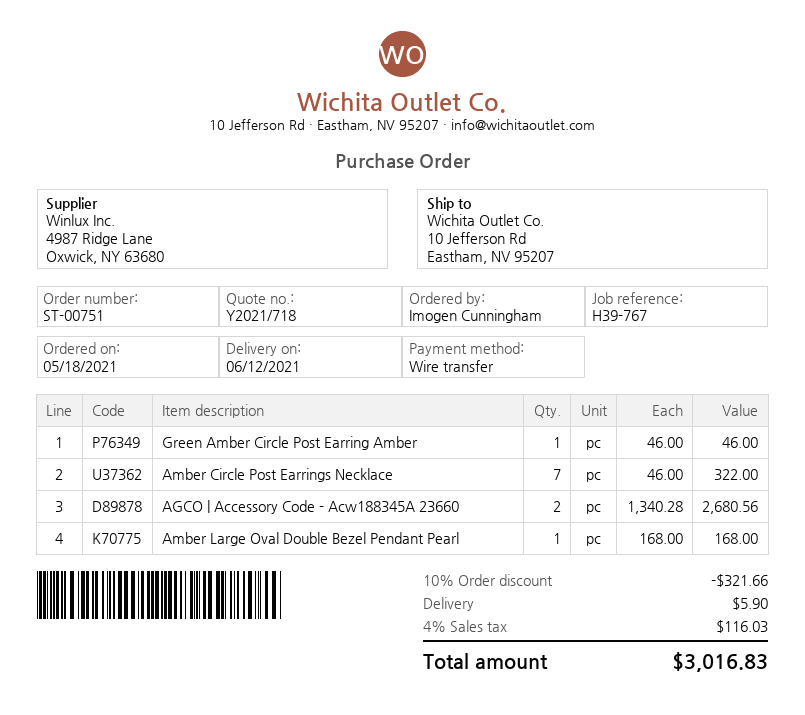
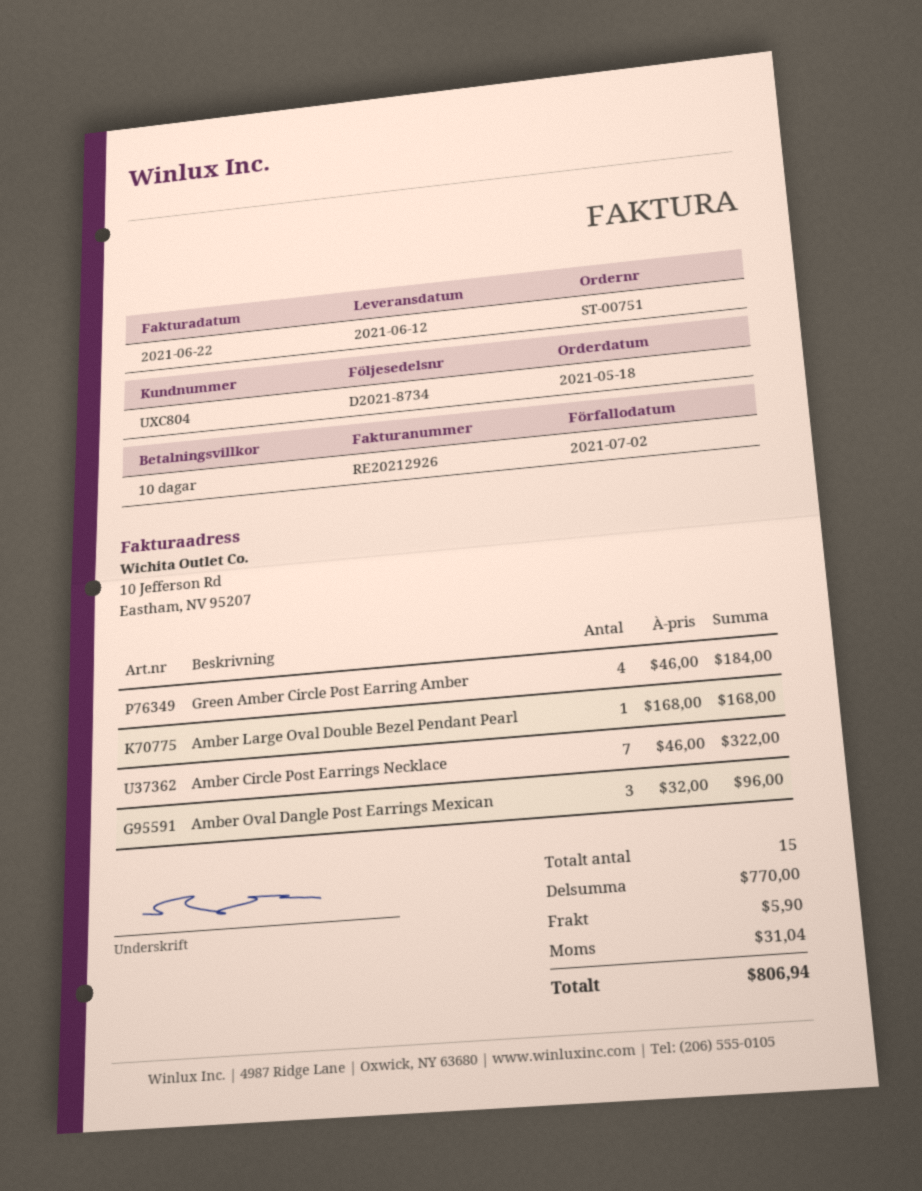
Green Amber Circle Post Earring Amber: 1 x 46.00 = 46.00 -> 4 x 46.00 = 184.00
AGCO | Accessory Code - Acw188345A 23660: 2 x 1340.28 = 2680.56 -> none
Amber Oval Dangle Post Earrings Mexican: none -> 3 x 32.00 = 96.00
discount: 10% = 321.66 -> none
tax: 116.03 -> 31.04
total: 3016.83 -> 806.94

